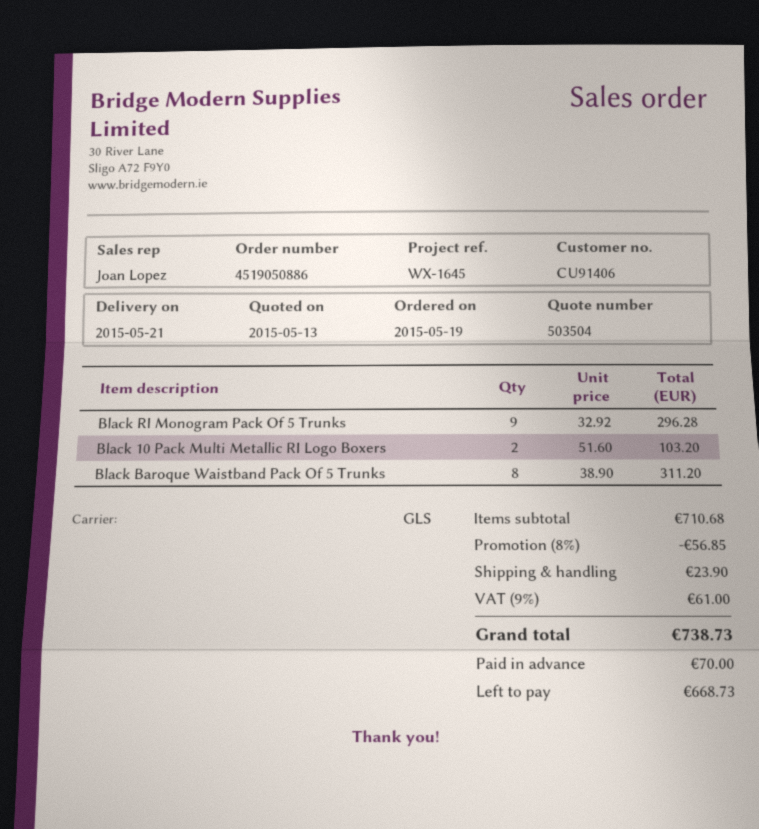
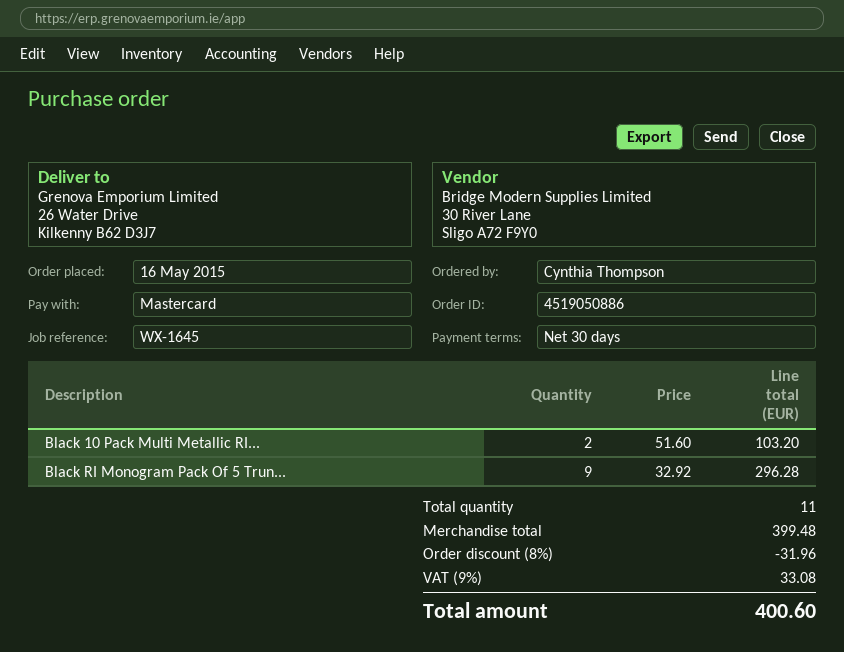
order date: 2015-05-19 -> 2015-05-16
Black Baroque Waistband Pack Of 5 Trunks: 8 x 38.90 = 311.20 -> none
subtotal: 710.68 -> 399.48
discount: 8% = 56.85 -> 8% = 31.96
shipping: 23.90 -> none
tax: 9% = 61.00 -> 9% = 33.08
total: 738.73 -> 400.60

